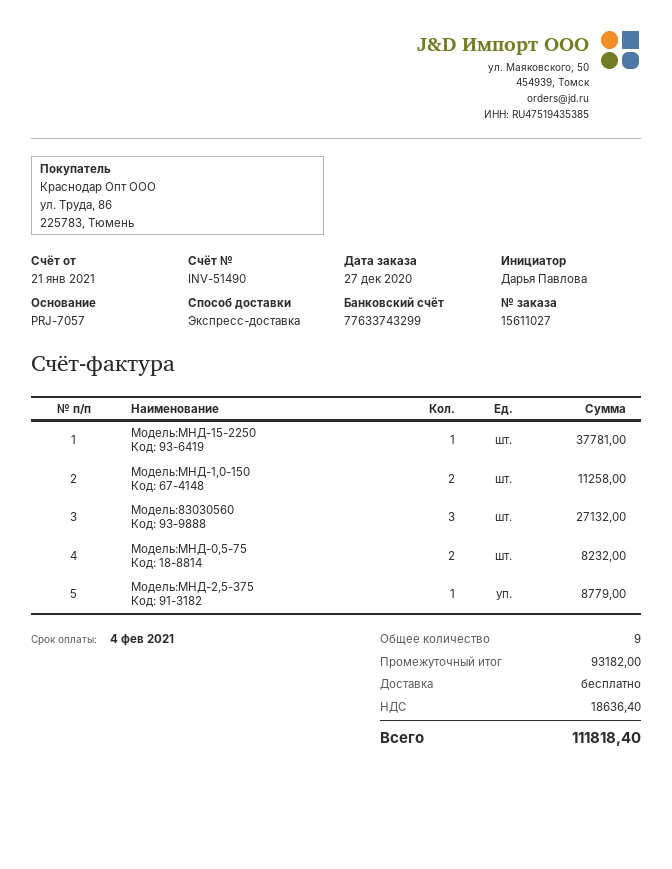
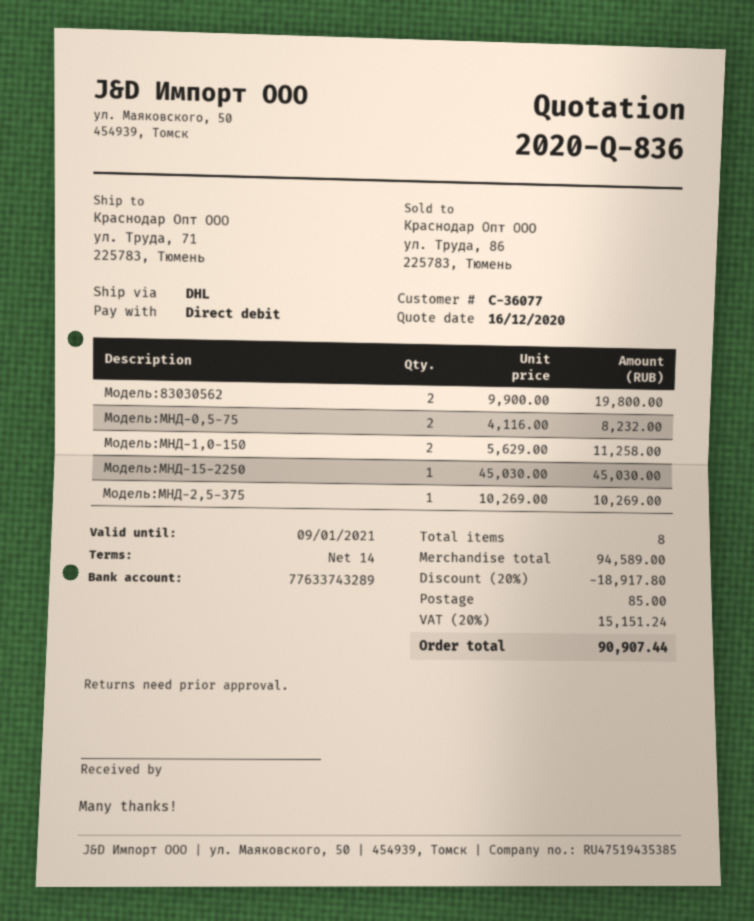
bank account: 77633743299 -> 77633743289
shipping method: express -> DHL
Модель:МНД-15-2250: 1 for 37781.00 -> 1 for 45030.00
Модель:83030560: 3 for 27132.00 -> none
Модель:МНД-2,5-375: 1 for 8779.00 -> 1 for 10269.00
Модель:83030562: none -> 2 for 19800.00
total quantity: 9 -> 8
subtotal: 93182.00 -> 94589.00
discount: none -> 20% = 18917.80
shipping: 0.00 -> 85.00
tax: 18636.40 -> 15151.24
total: 111818.40 -> 90907.44

